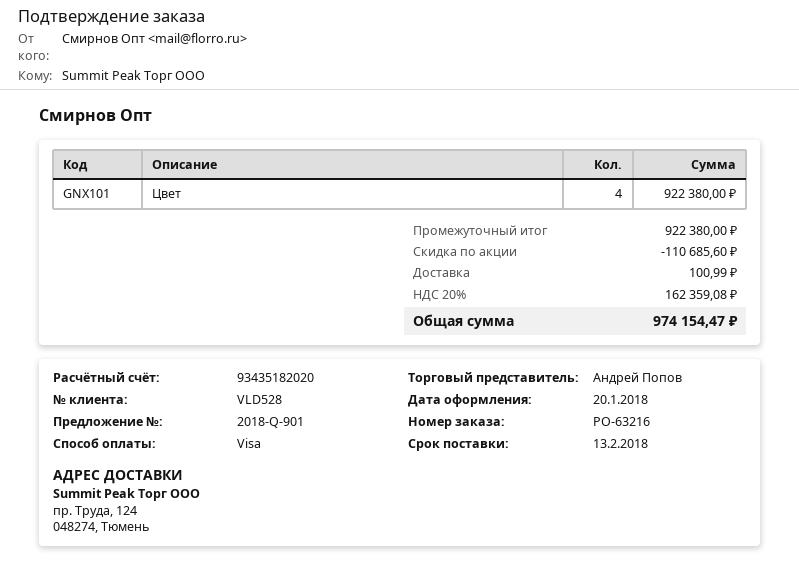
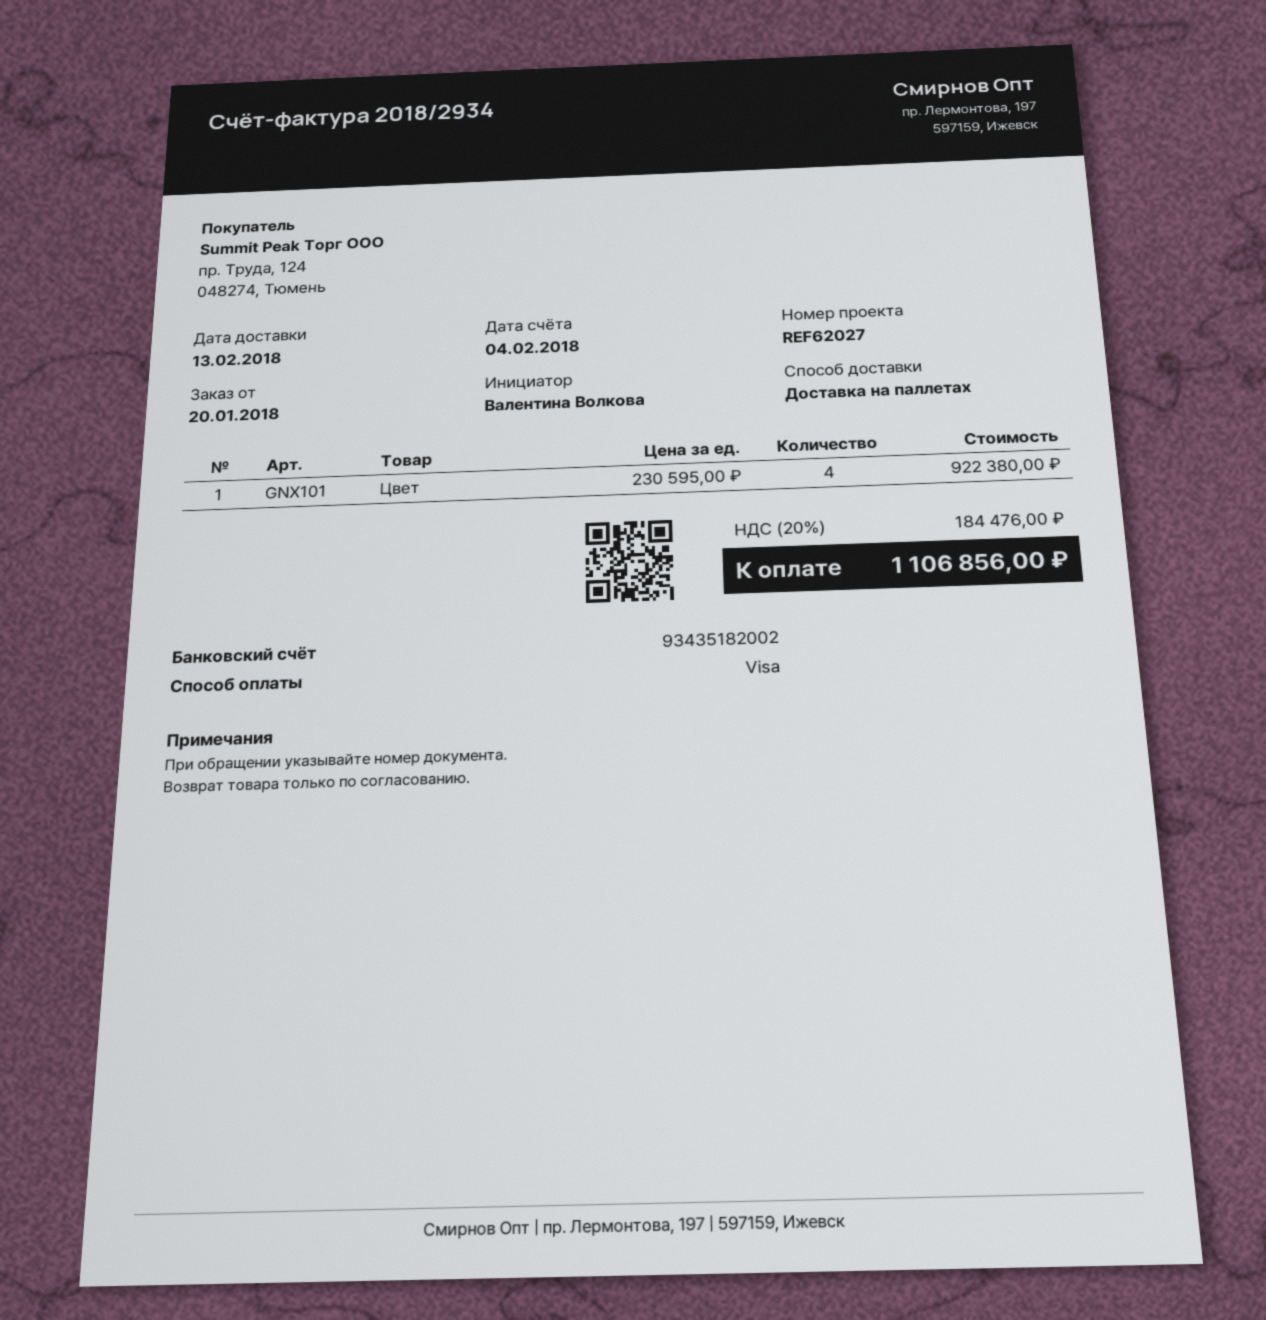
bank account: 93435182020 -> 93435182002
discount: 110685.60 -> none
shipping: 100.99 -> none
tax: 20% = 162359.08 -> 20% = 184476.00
total: 974154.47 -> 1106856.00

